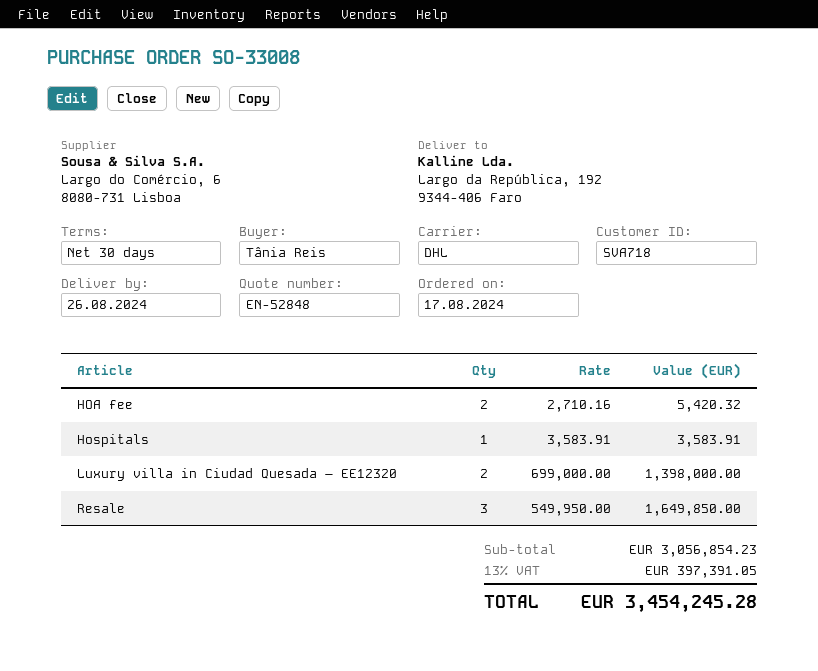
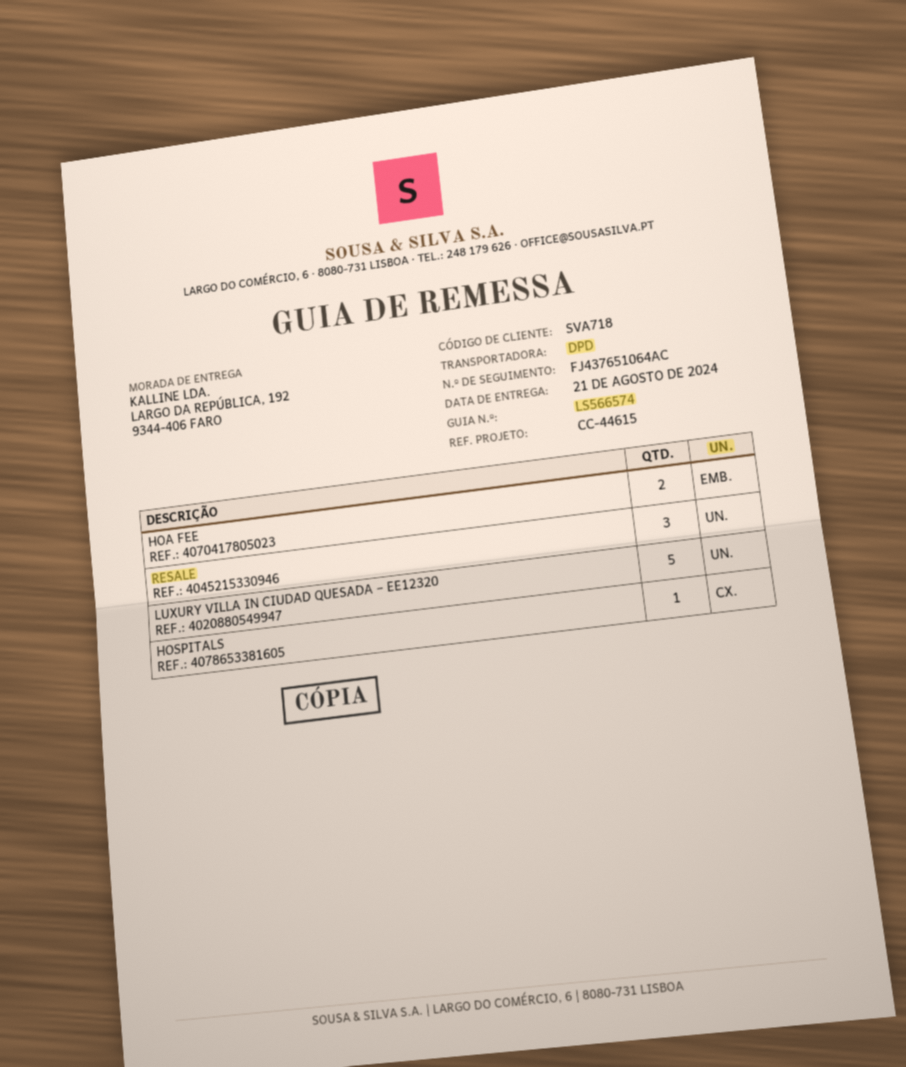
delivery date: 2024-08-26 -> 2024-08-21
shipping method: DHL -> DPD
Luxury villa in Ciudad Quesada – EE12320: 2 -> 5

